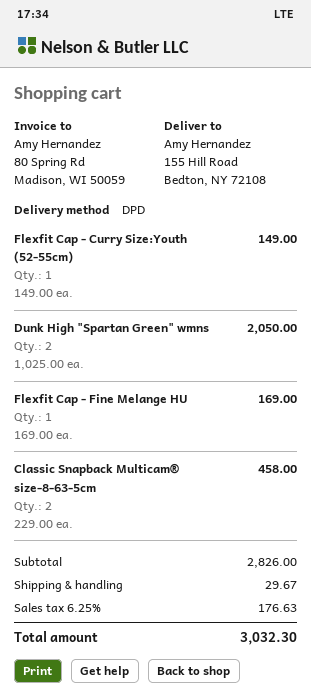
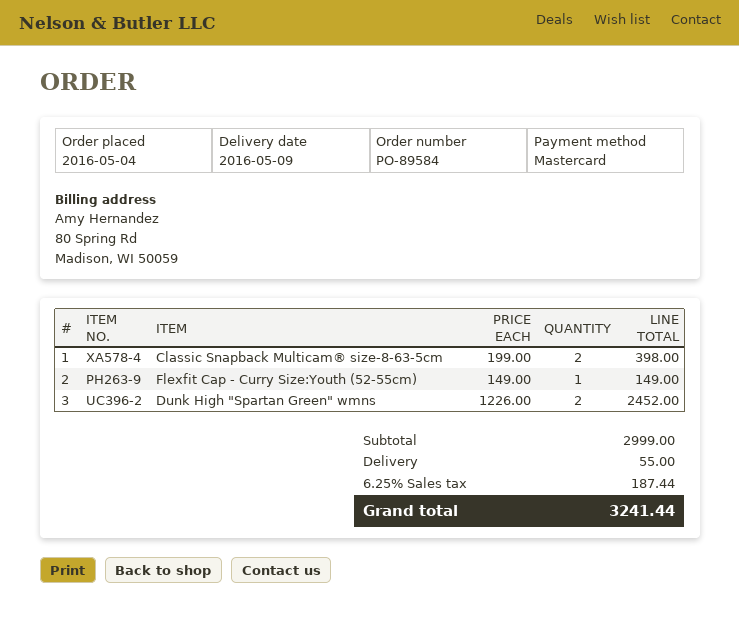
Dunk High "Spartan Green" wmns: 2 x 1025.00 = 2050.00 -> 2 x 1226.00 = 2452.00
Flexfit Cap - Fine Melange HU: 1 x 169.00 = 169.00 -> none
Classic Snapback Multicam® size-8-63-5cm: 2 x 229.00 = 458.00 -> 2 x 199.00 = 398.00
subtotal: 2826.00 -> 2999.00
shipping: 29.67 -> 55.00
tax: 6.25% = 176.63 -> 6.25% = 187.44
total: 3032.30 -> 3241.44

